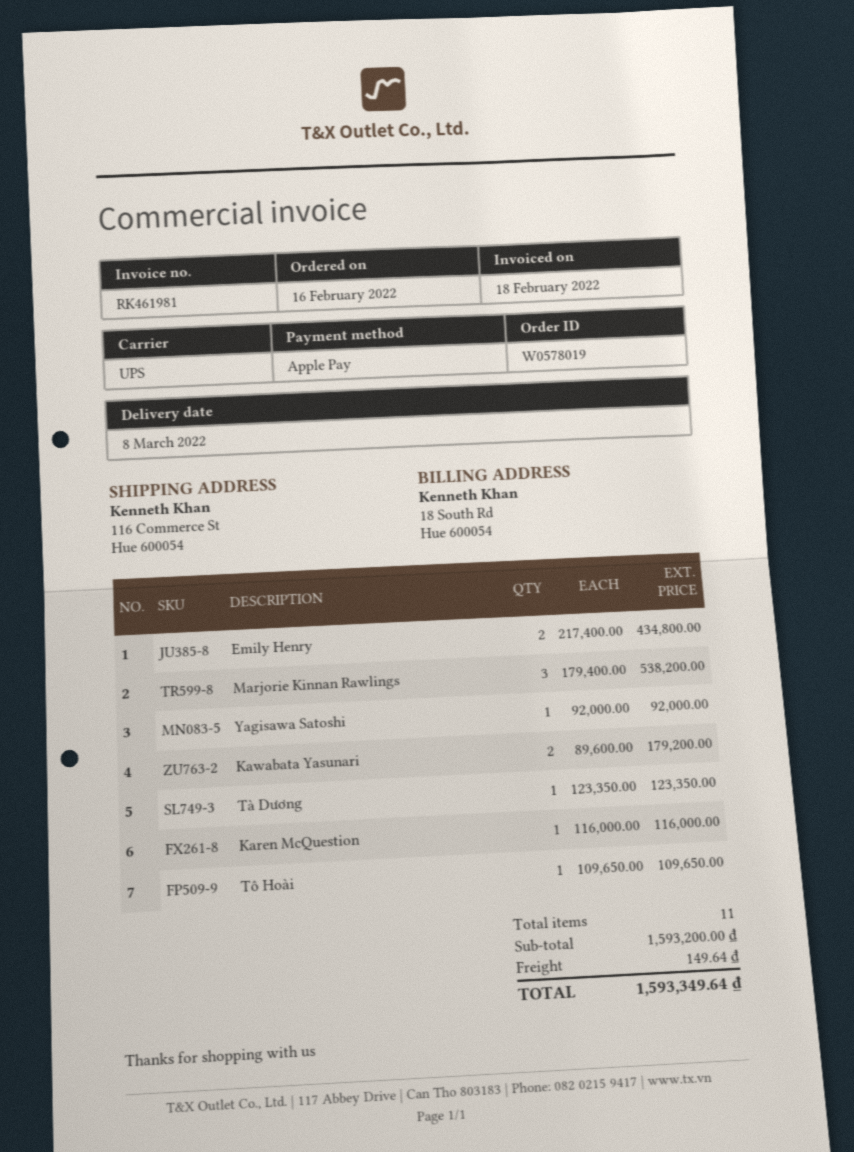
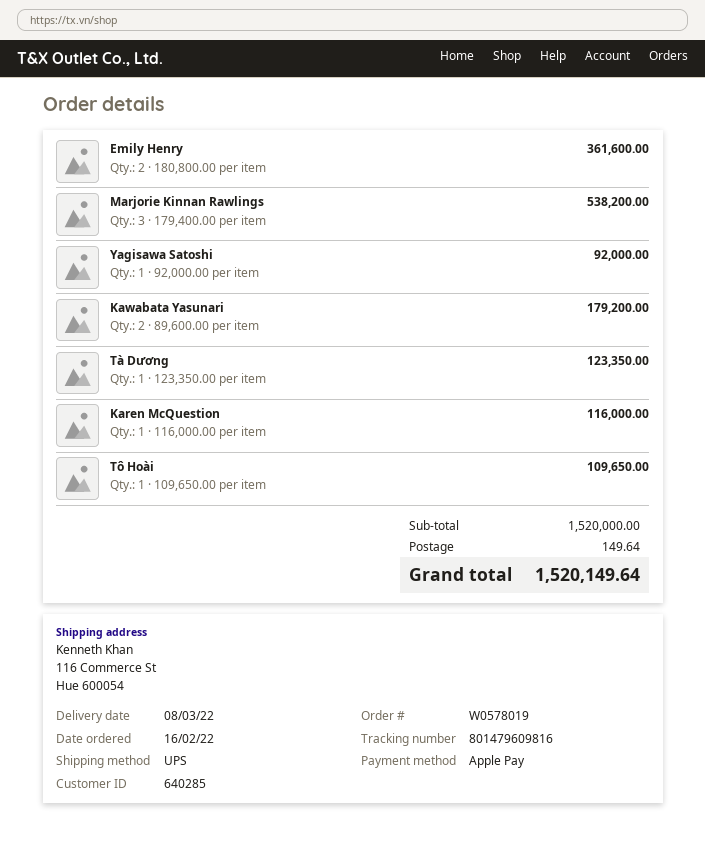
Emily Henry: 2 x 217400.00 = 434800.00 -> 2 x 180800.00 = 361600.00
subtotal: 1593200.00 -> 1520000.00
total: 1593349.64 -> 1520149.64

